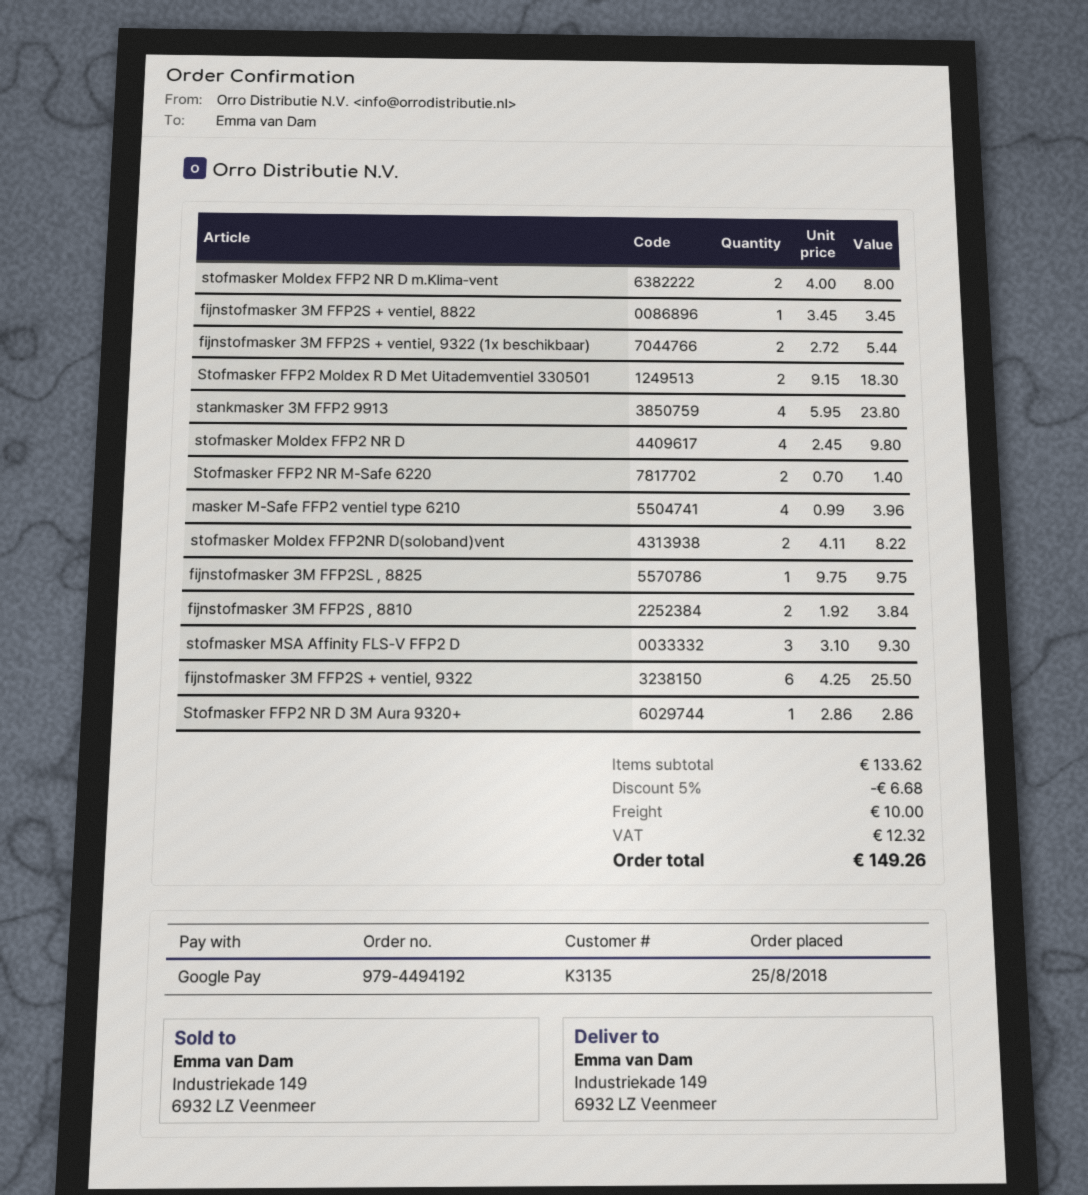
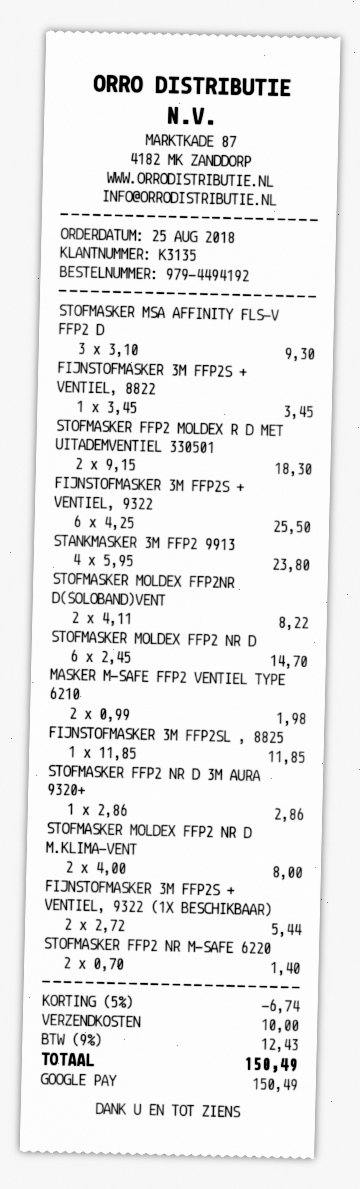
stofmasker Moldex FFP2 NR D: 4 x 2.45 = 9.80 -> 6 x 2.45 = 14.70
masker M-Safe FFP2 ventiel type 6210: 4 x 0.99 = 3.96 -> 2 x 0.99 = 1.98
fijnstofmasker 3M FFP2SL , 8825: 1 x 9.75 = 9.75 -> 1 x 11.85 = 11.85
fijnstofmasker 3M FFP2S , 8810: 2 x 1.92 = 3.84 -> none
discount: 5% = 6.68 -> 5% = 6.74
tax: 12.32 -> 12.43
total: 149.26 -> 150.49

